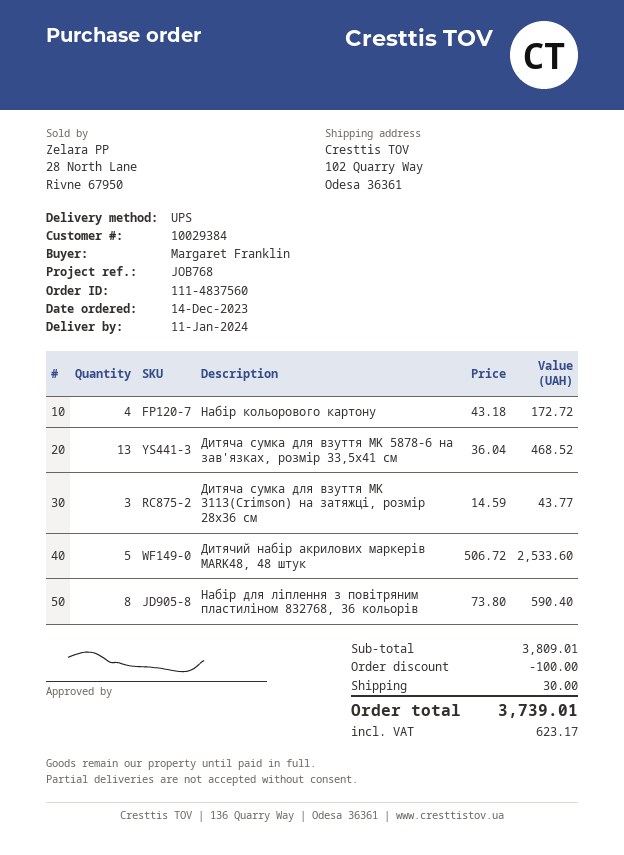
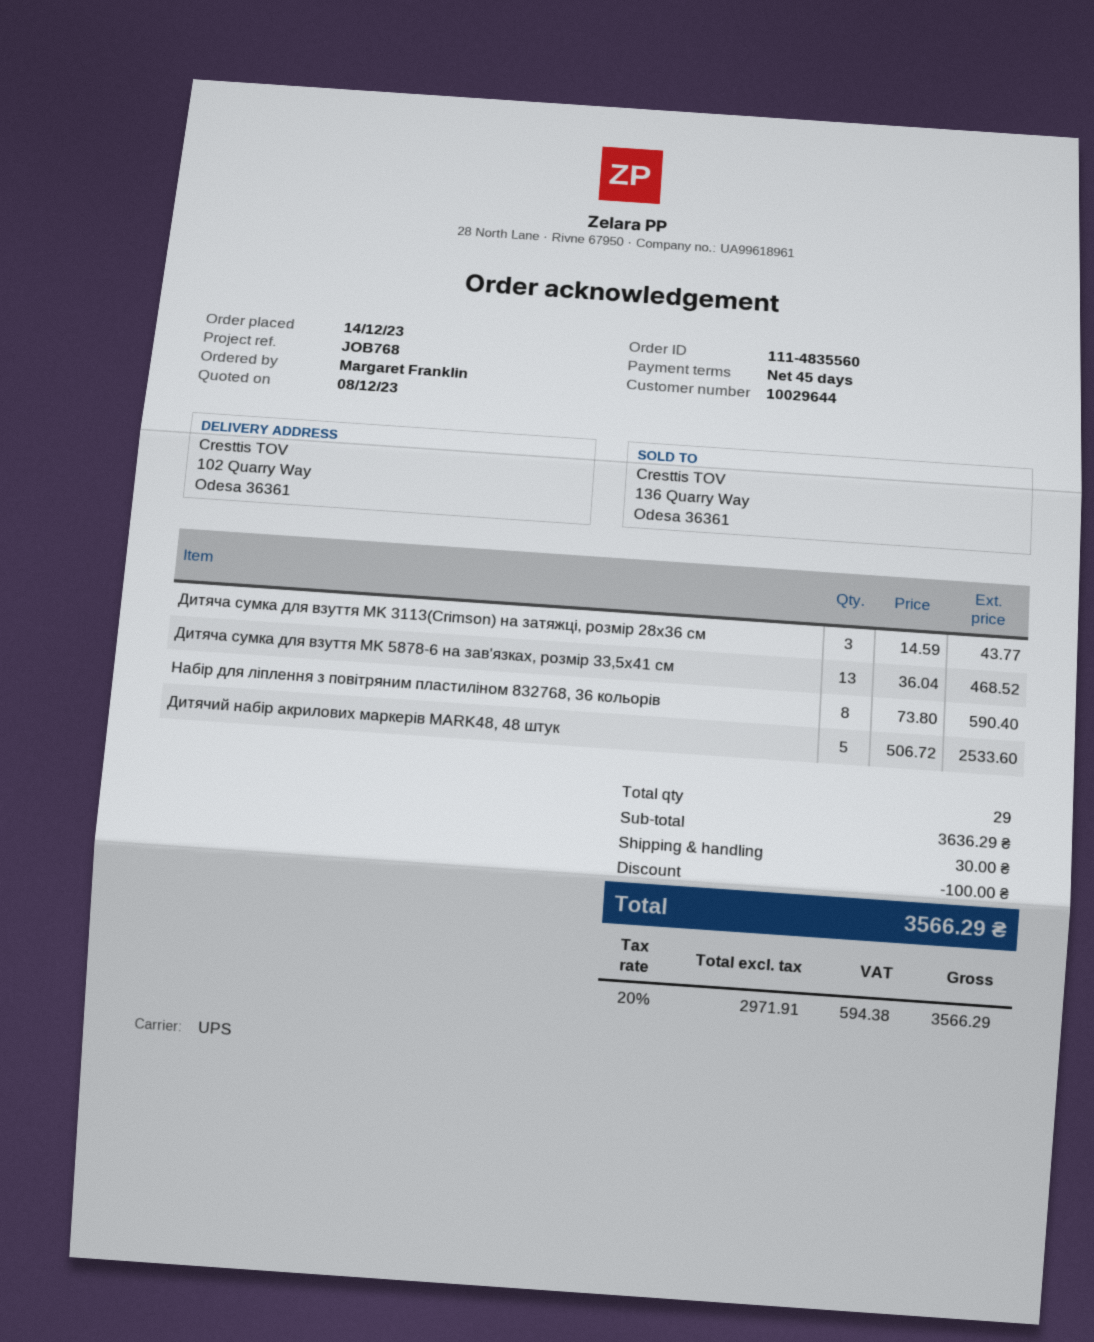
order number: 111-4837560 -> 111-4835560
customer number: 10029384 -> 10029644
Набір кольорового картону: 4 x 43.18 = 172.72 -> none
subtotal: 3809.01 -> 3636.29
tax: 623.17 -> 594.38
total: 3739.01 -> 3566.29

